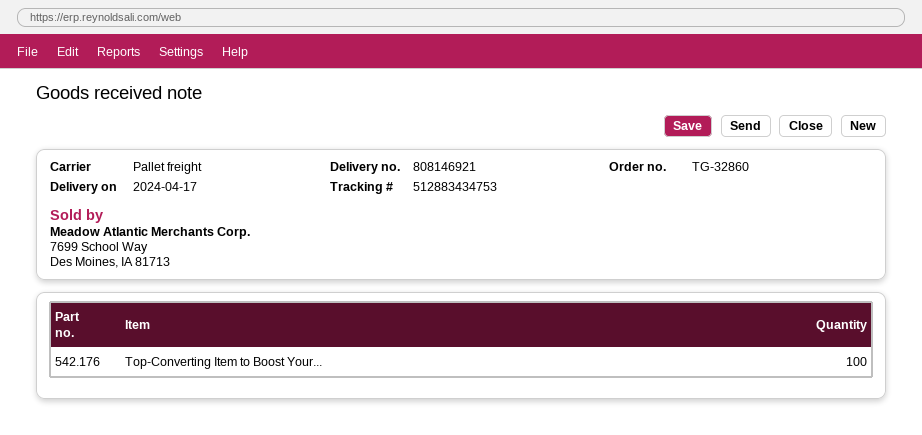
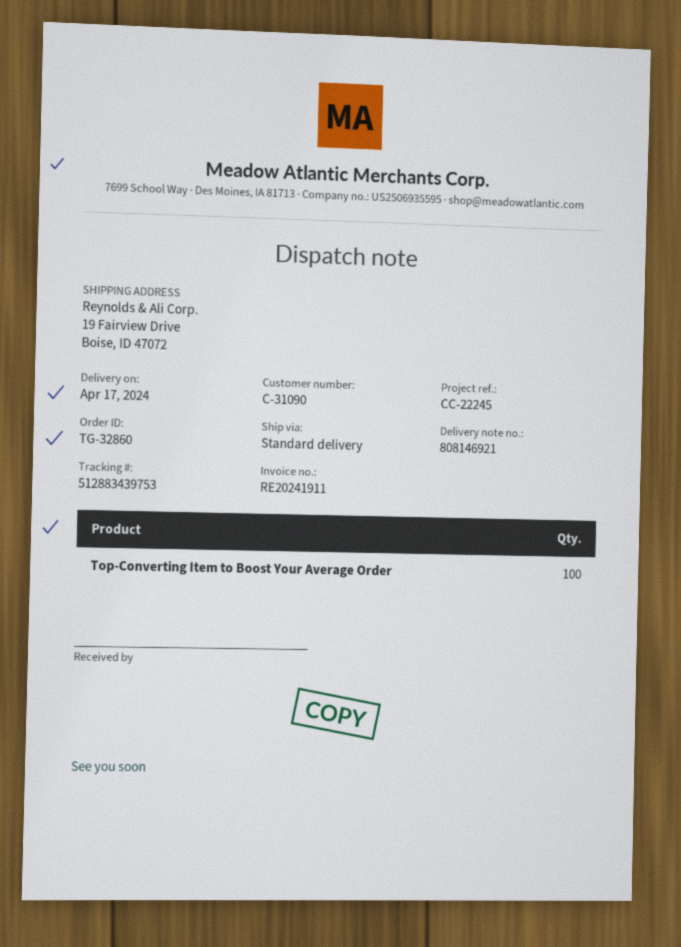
shipping method: pallet freight -> standard
tracking number: 512883434753 -> 512883439753

